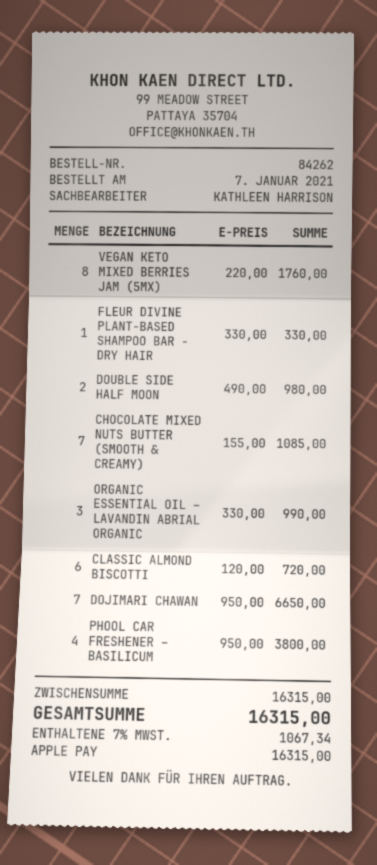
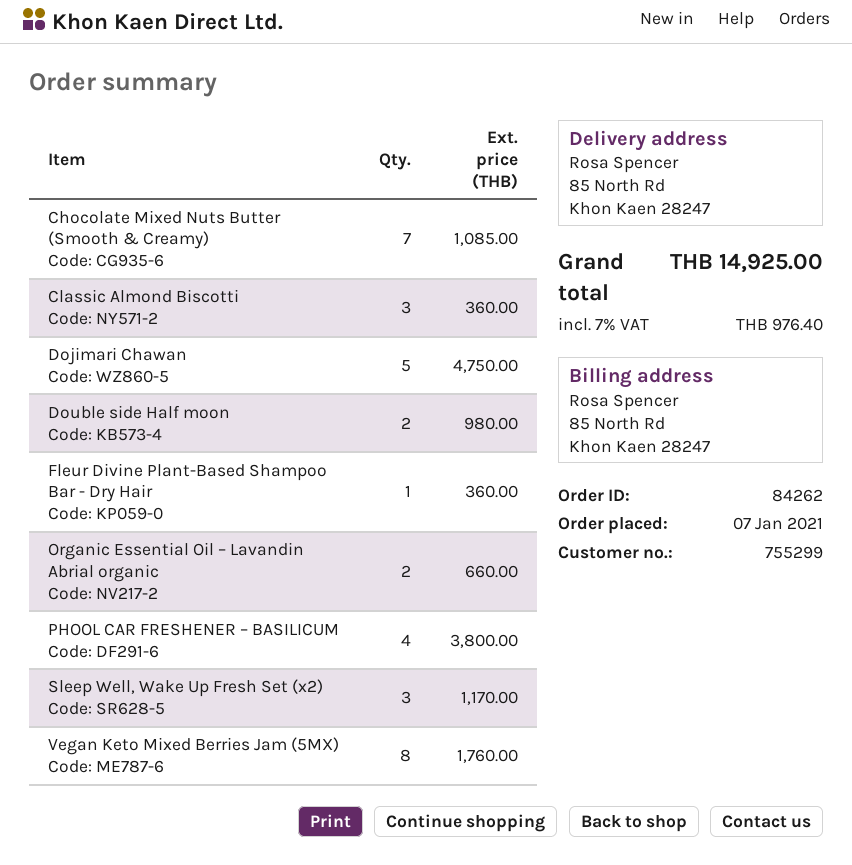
FLEUR DIVINE PLANT-BASED SHAMPOO BAR - DRY HAIR: 1 for 330.00 -> 1 for 360.00
ORGANIC ESSENTIAL OIL – LAVANDIN ABRIAL ORGANIC: 3 for 990.00 -> 2 for 660.00
CLASSIC ALMOND BISCOTTI: 6 for 720.00 -> 3 for 360.00
DOJIMARI CHAWAN: 7 for 6650.00 -> 5 for 4750.00
Sleep Well, Wake Up Fresh Set (x2): none -> 3 for 1170.00
tax: 7% = 1067.34 -> 7% = 976.40
total: 16315.00 -> 14925.00

